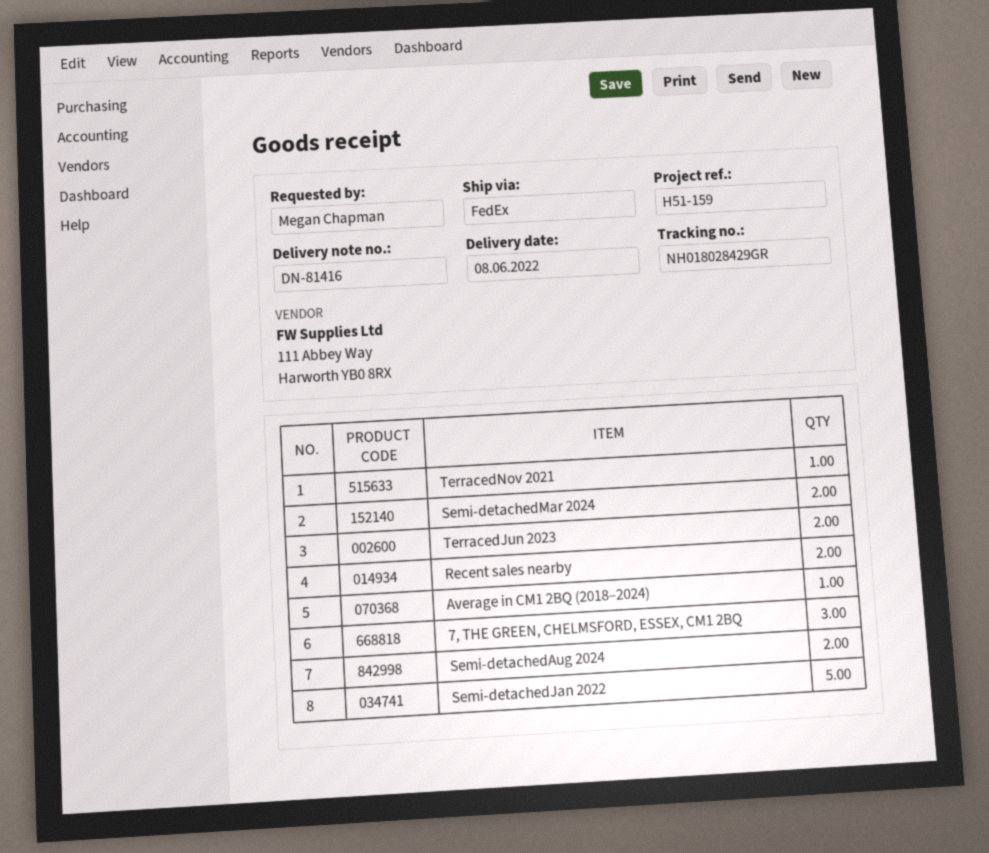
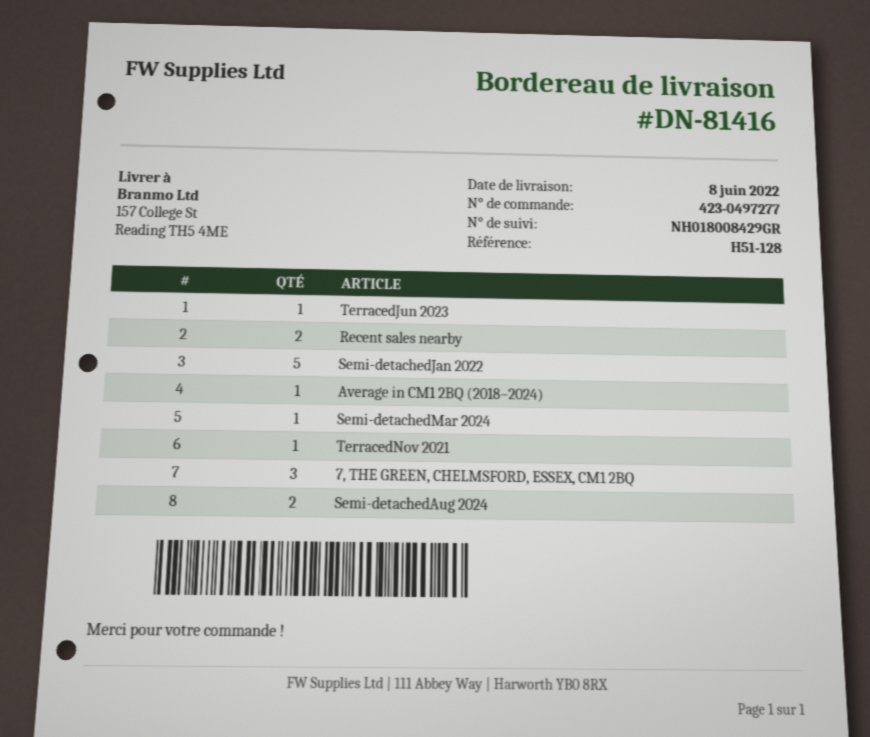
reference: H51-159 -> H51-128
tracking number: NH018028429GR -> NH018008429GR
Semi-detachedMar 2024: 2 -> 1
TerracedJun 2023: 2 -> 1

